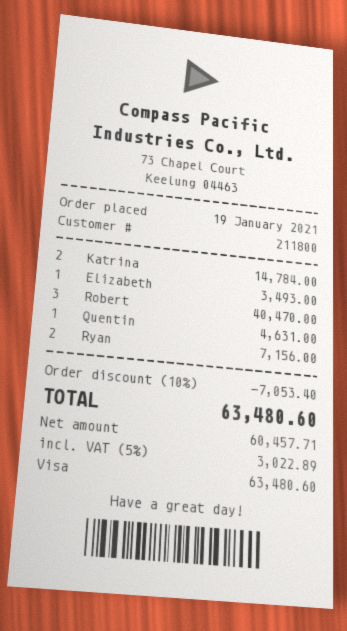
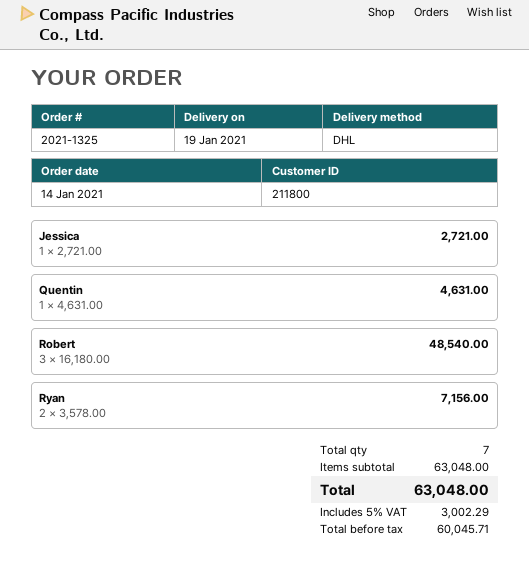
order date: 2021-01-19 -> 2021-01-14
Katrina: 2 for 14784.00 -> none
Elizabeth: 1 for 3493.00 -> none
Robert: 3 for 40470.00 -> 3 for 48540.00
Jessica: none -> 1 for 2721.00
discount: 10% = 7053.40 -> none
net: 60457.71 -> 60045.71
tax: 5% = 3022.89 -> 5% = 3002.29
total: 63480.60 -> 63048.00

